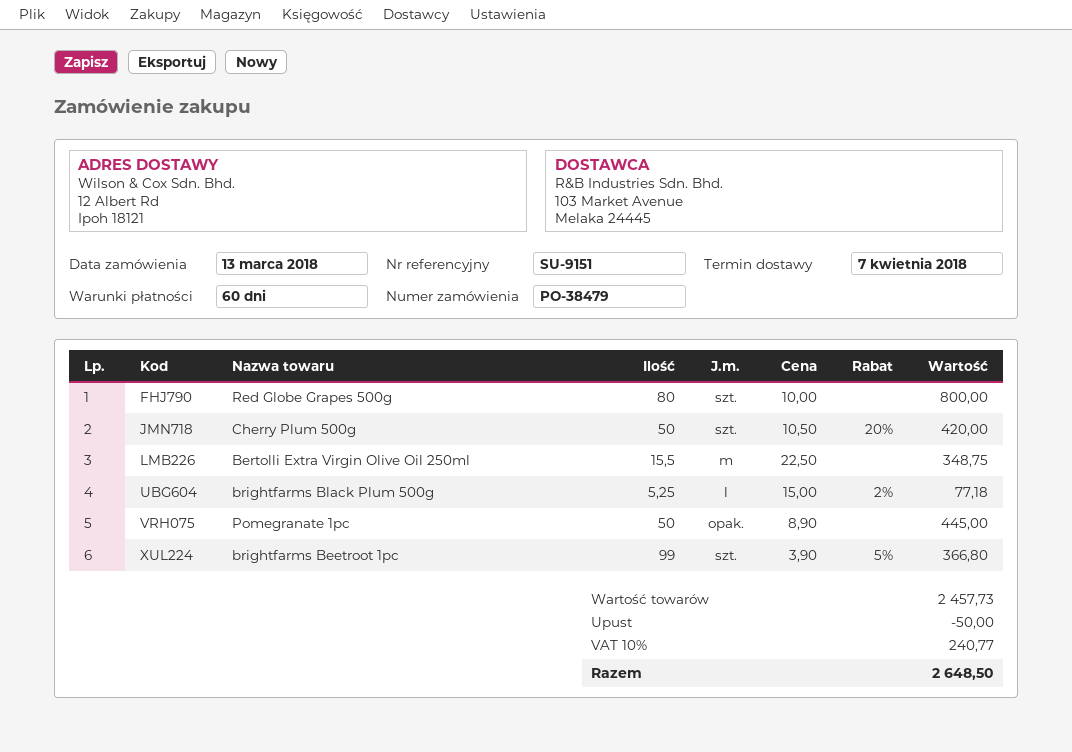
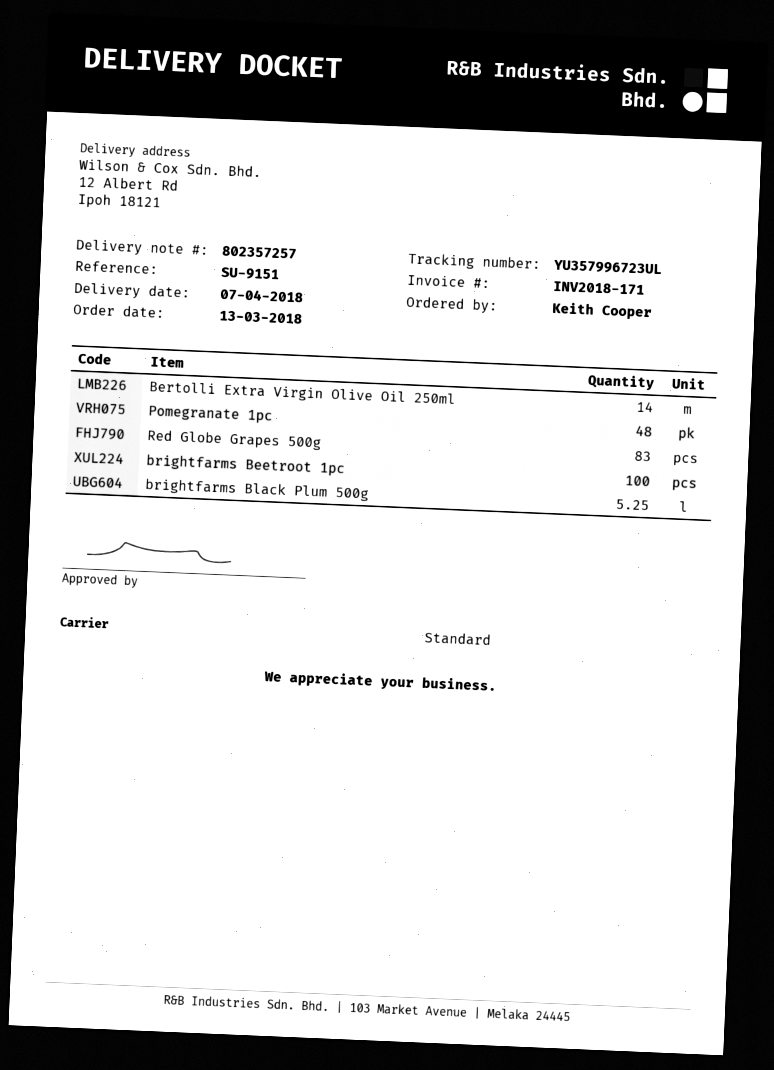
Red Globe Grapes 500g: 80 -> 83
Cherry Plum 500g: 50 -> none
Bertolli Extra Virgin Olive Oil 250ml: 15.5 -> 14
Pomegranate 1pc: 50 -> 48
brightfarms Beetroot 1pc: 99 -> 100

